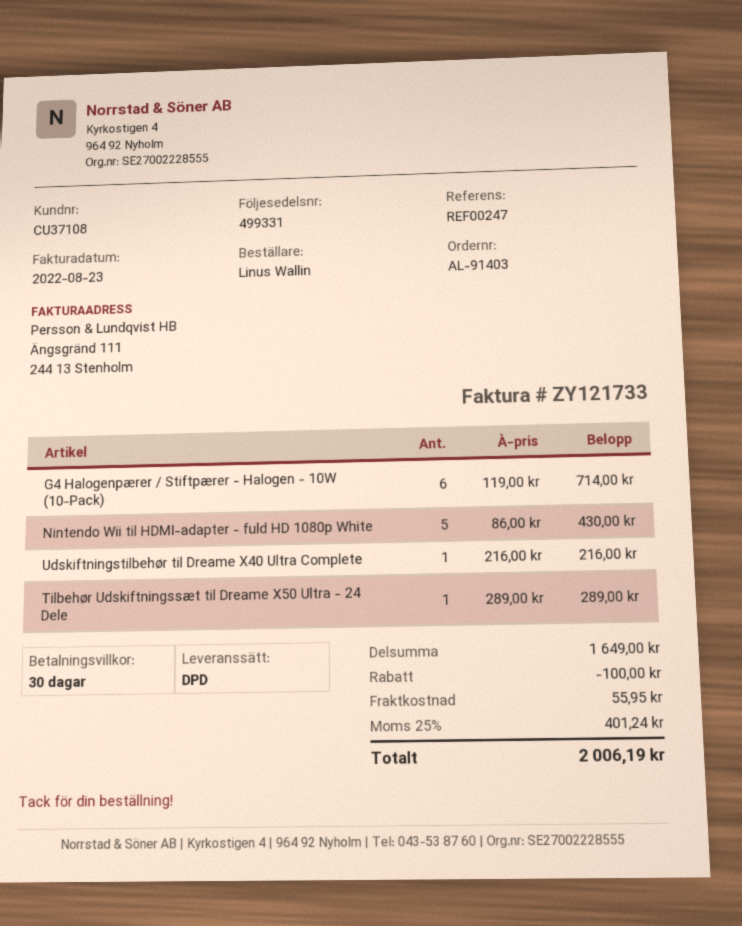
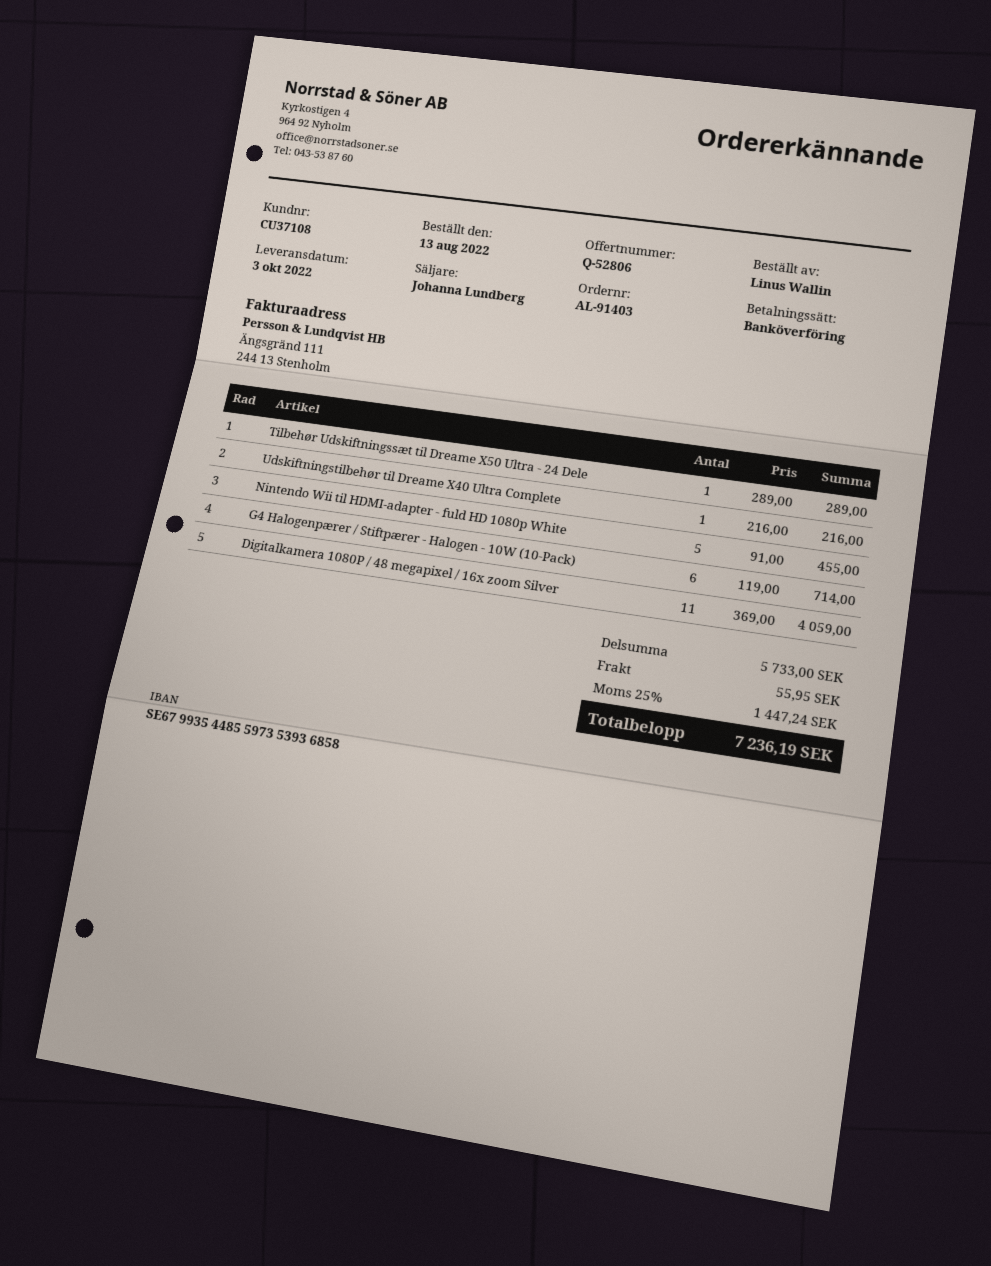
Nintendo Wii til HDMI-adapter - fuld HD 1080p White: 5 x 86.00 = 430.00 -> 5 x 91.00 = 455.00
Digitalkamera 1080P / 48 megapixel / 16x zoom Silver: none -> 11 x 369.00 = 4059.00
subtotal: 1649.00 -> 5733.00
discount: 100.00 -> none
tax: 25% = 401.24 -> 25% = 1447.24
total: 2006.19 -> 7236.19

